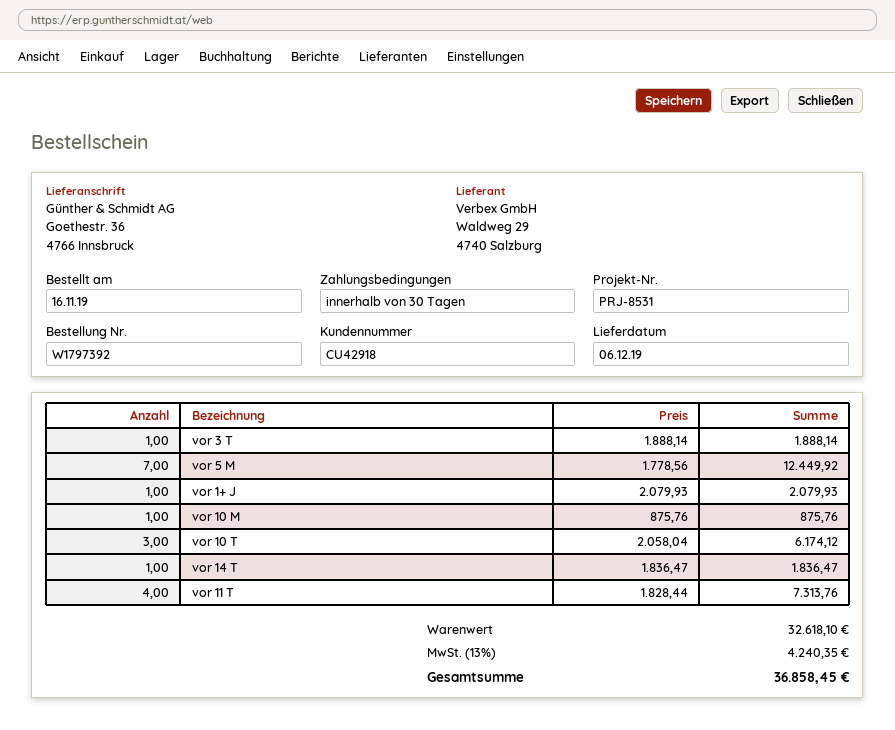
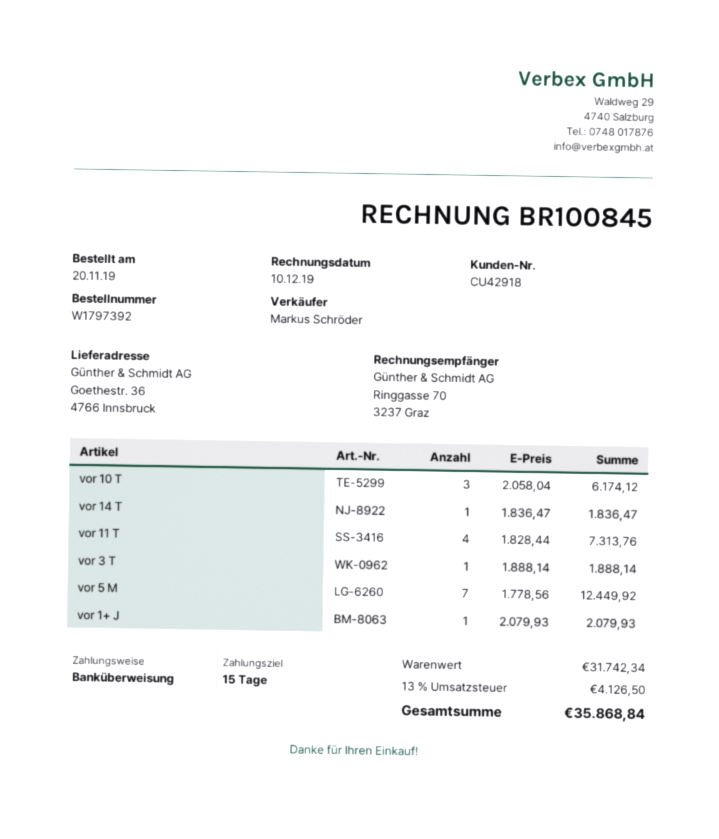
order date: 2019-11-16 -> 2019-11-20
payment terms: 30 days -> 15 days
vor 10 M: 1 x 875.76 = 875.76 -> none
subtotal: 32618.10 -> 31742.34
tax: 13% = 4240.35 -> 13% = 4126.50
total: 36858.45 -> 35868.84

